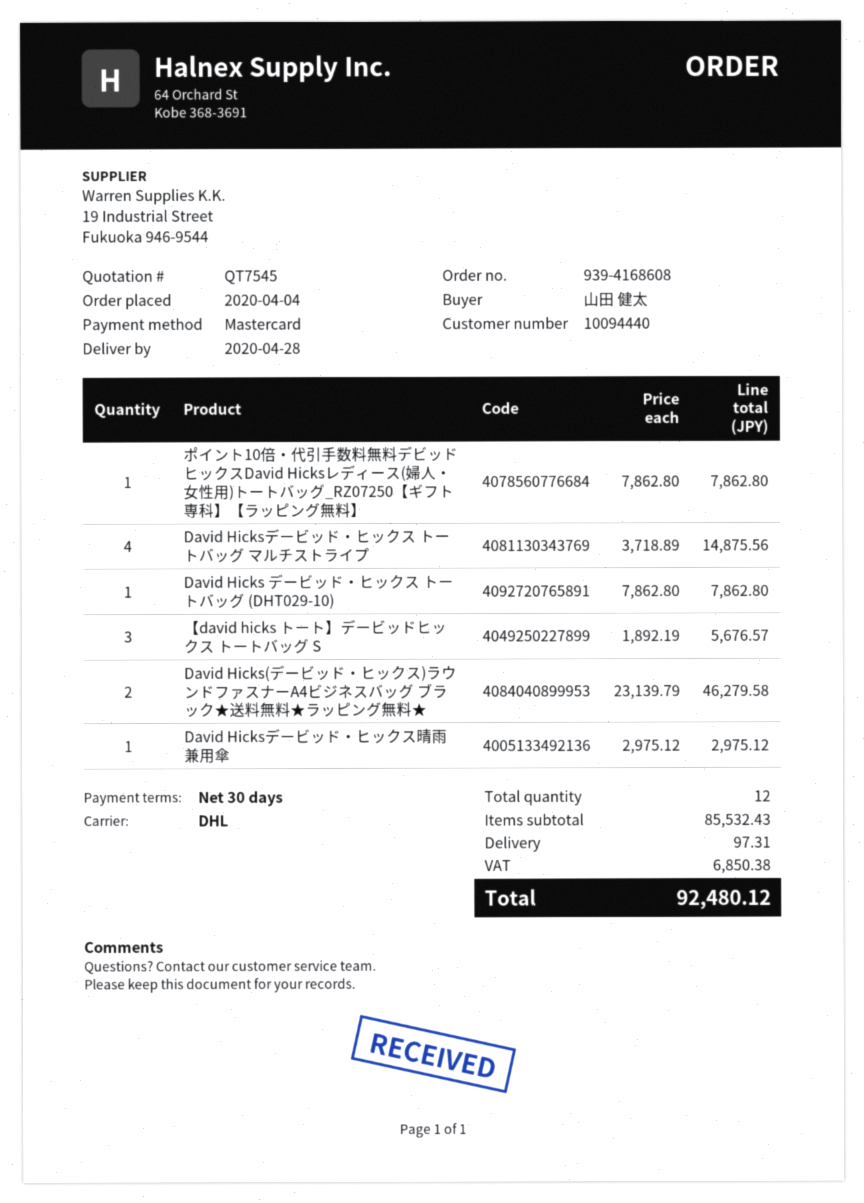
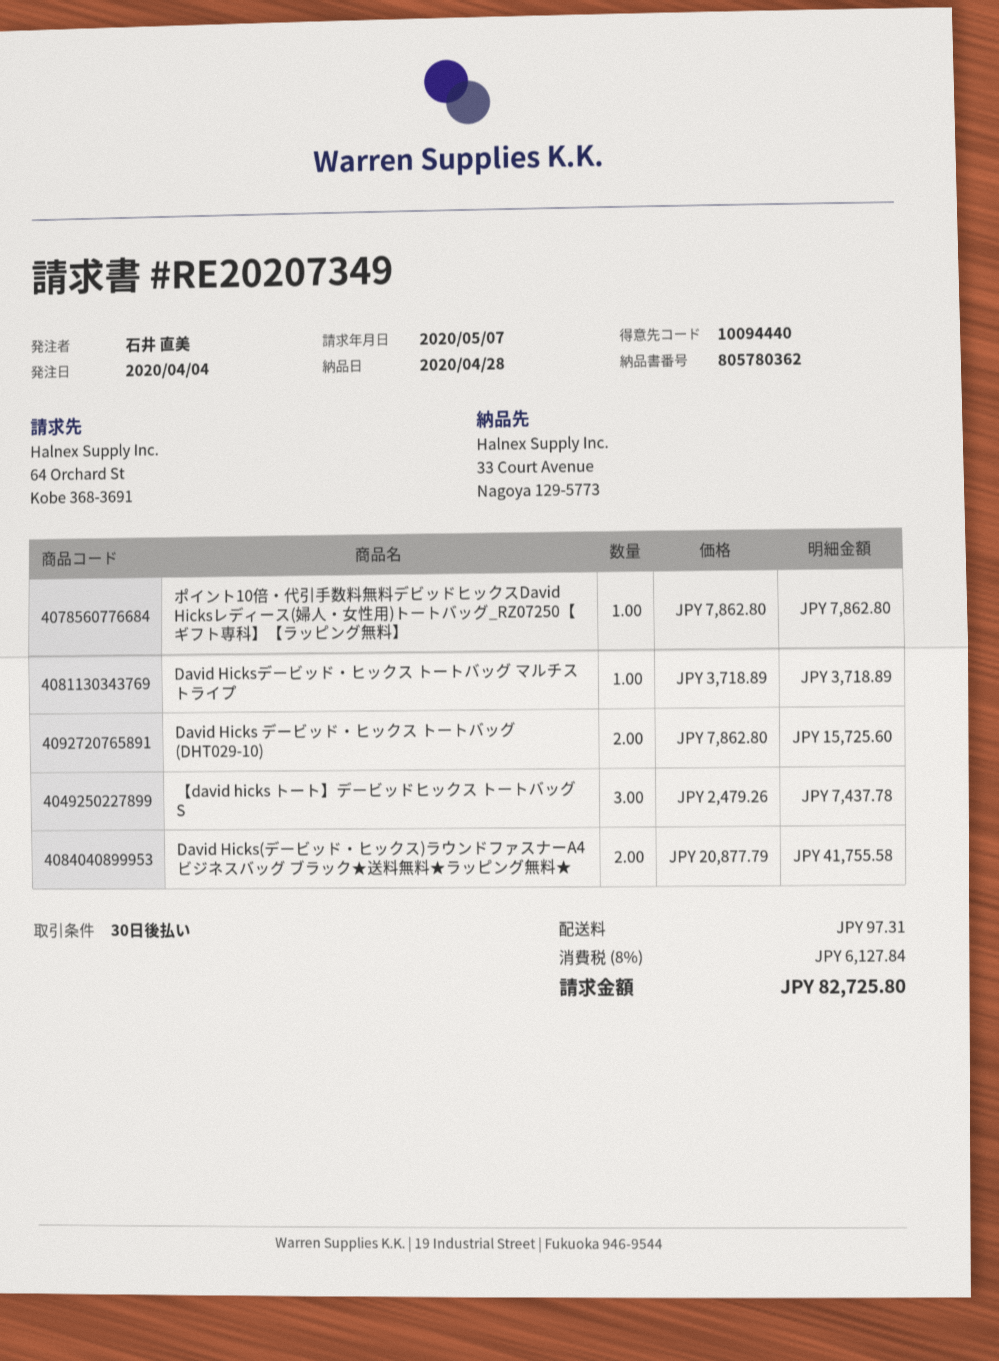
ordered by: 山田 健太 -> 石井 直美
David Hicksデービッド・ヒックス トートバッグ マルチストライプ: 4 x 3718.89 = 14875.56 -> 1 x 3718.89 = 3718.89
David Hicks デービッド・ヒックス トートバッグ (DHT029-10): 1 x 7862.80 = 7862.80 -> 2 x 7862.80 = 15725.60
【david hicks トート】デービッドヒックス トートバッグ S: 3 x 1892.19 = 5676.57 -> 3 x 2479.26 = 7437.78
David Hicks(デービッド・ヒックス)ラウンドファスナーA4ビジネスバッグ ブラック★送料無料★ラッピング無料★: 2 x 23139.79 = 46279.58 -> 2 x 20877.79 = 41755.58
David Hicksデービッド・ヒックス晴雨兼用傘: 1 x 2975.12 = 2975.12 -> none
tax: 6850.38 -> 6127.84
total: 92480.12 -> 82725.80

